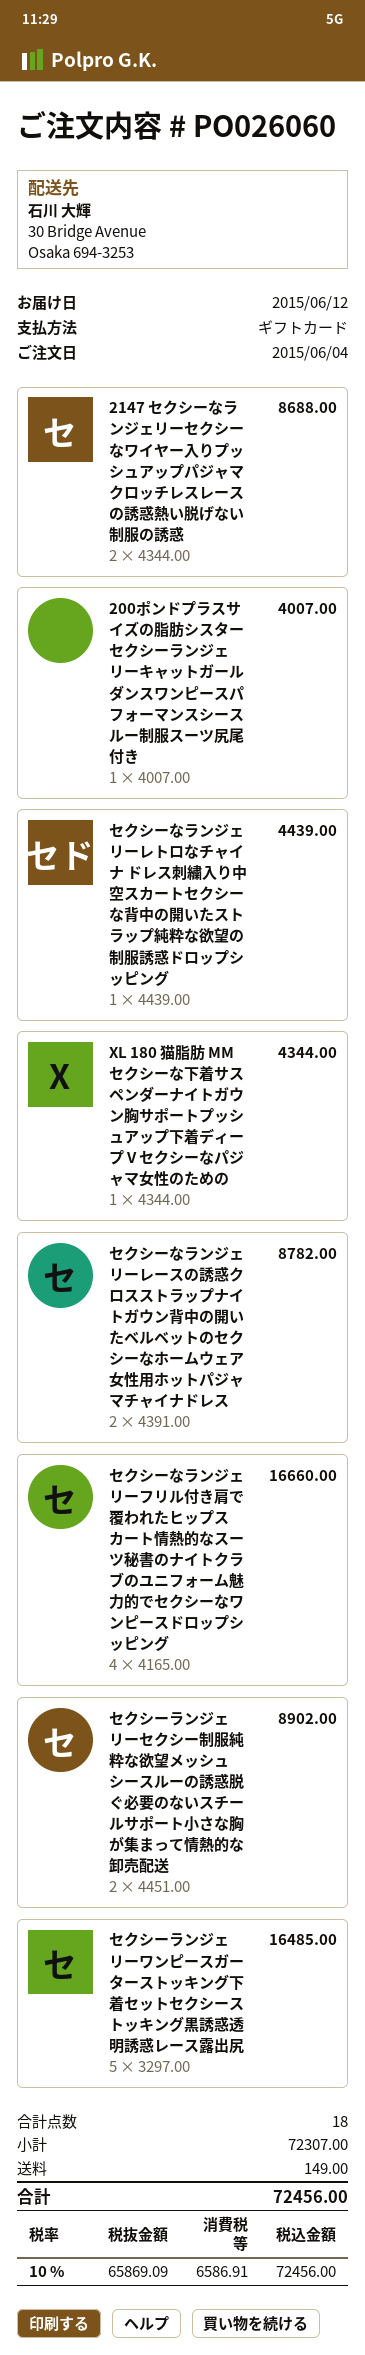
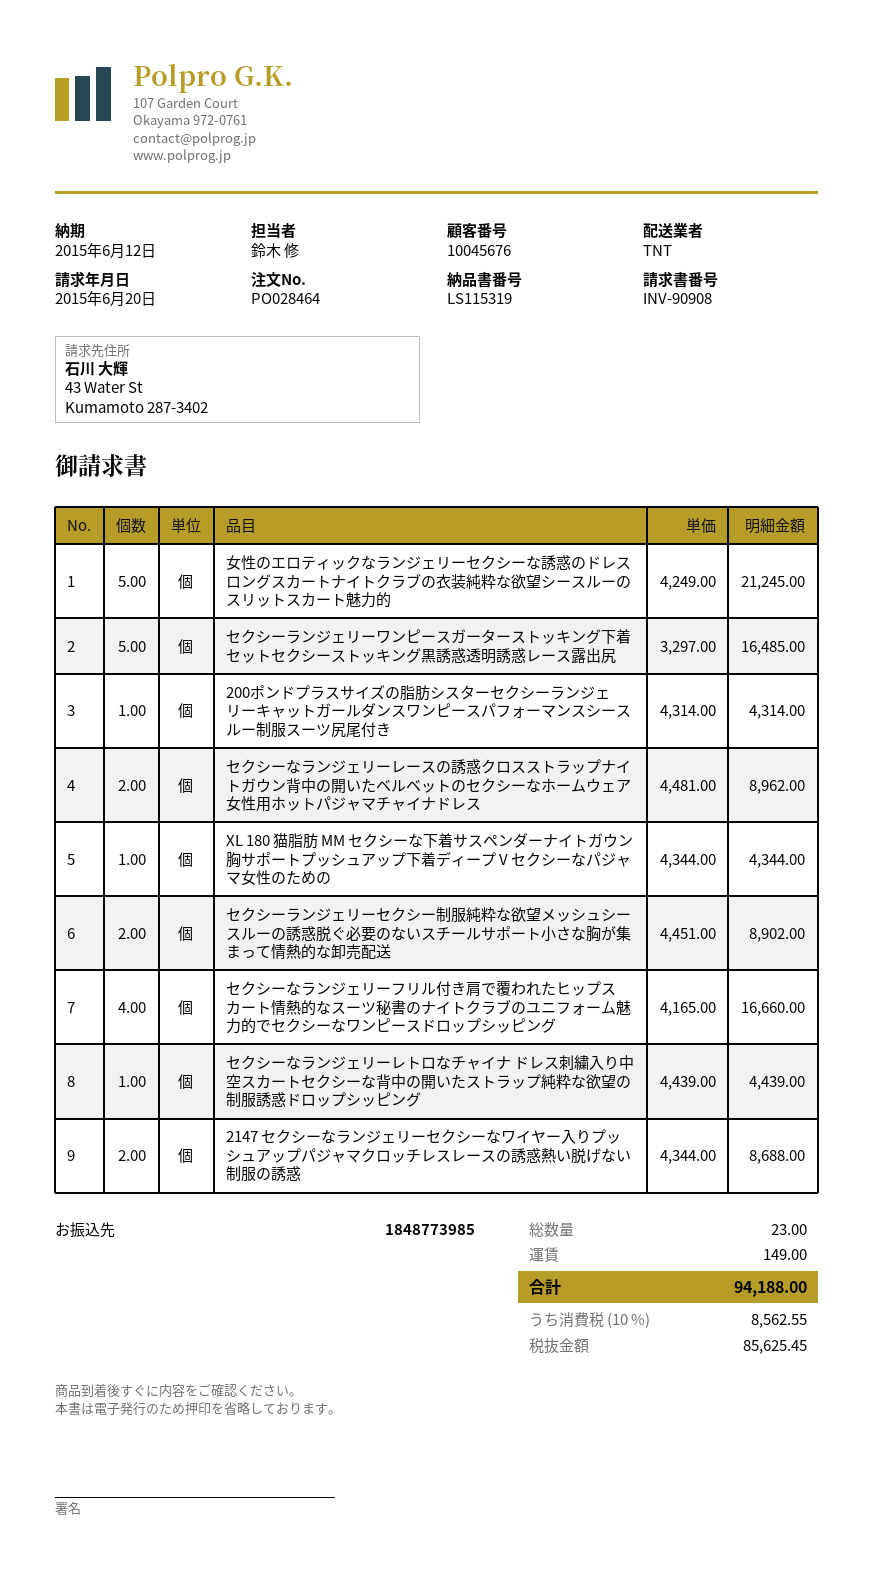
order number: PO026060 -> PO028464
200ポンドプラスサイズの脂肪シスターセクシーランジェリーキャットガールダンスワンピースパフォーマンスシースルー制服スーツ尻尾付き: 1 x 4007.00 = 4007.00 -> 1 x 4314.00 = 4314.00
セクシーなランジェリーレースの誘惑クロスストラップナイトガウン背中の開いたベルベットのセクシーなホームウェア女性用ホットパジャマチャイナドレス: 2 x 4391.00 = 8782.00 -> 2 x 4481.00 = 8962.00
女性のエロティックなランジェリーセクシーな誘惑のドレスロングスカートナイトクラブの衣装純粋な欲望シースルーのスリットスカート魅力的: none -> 5 x 4249.00 = 21245.00
total quantity: 18 -> 23
net: 65869.09 -> 85625.45
tax: 10% = 6586.91 -> 10% = 8562.55
total: 72456.00 -> 94188.00

